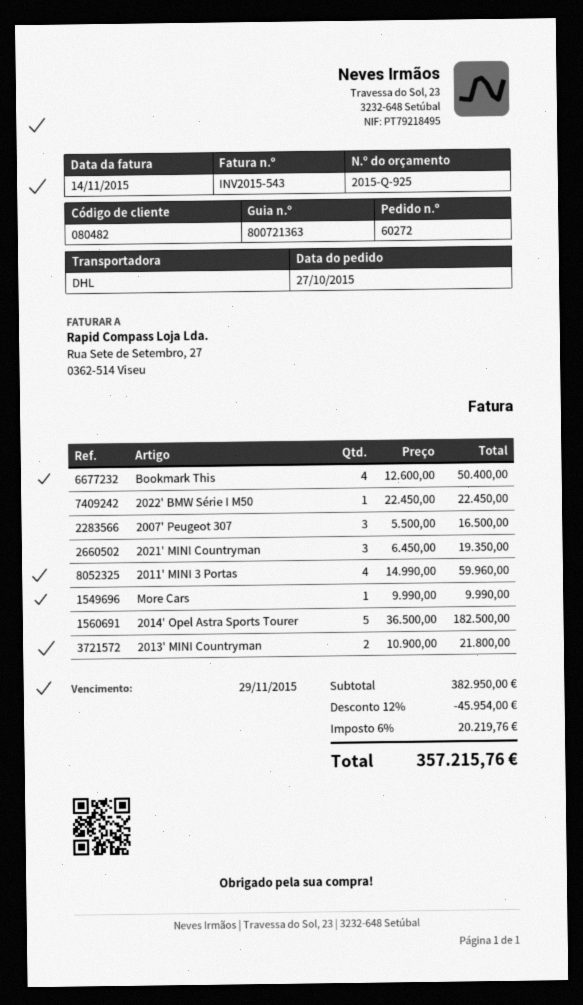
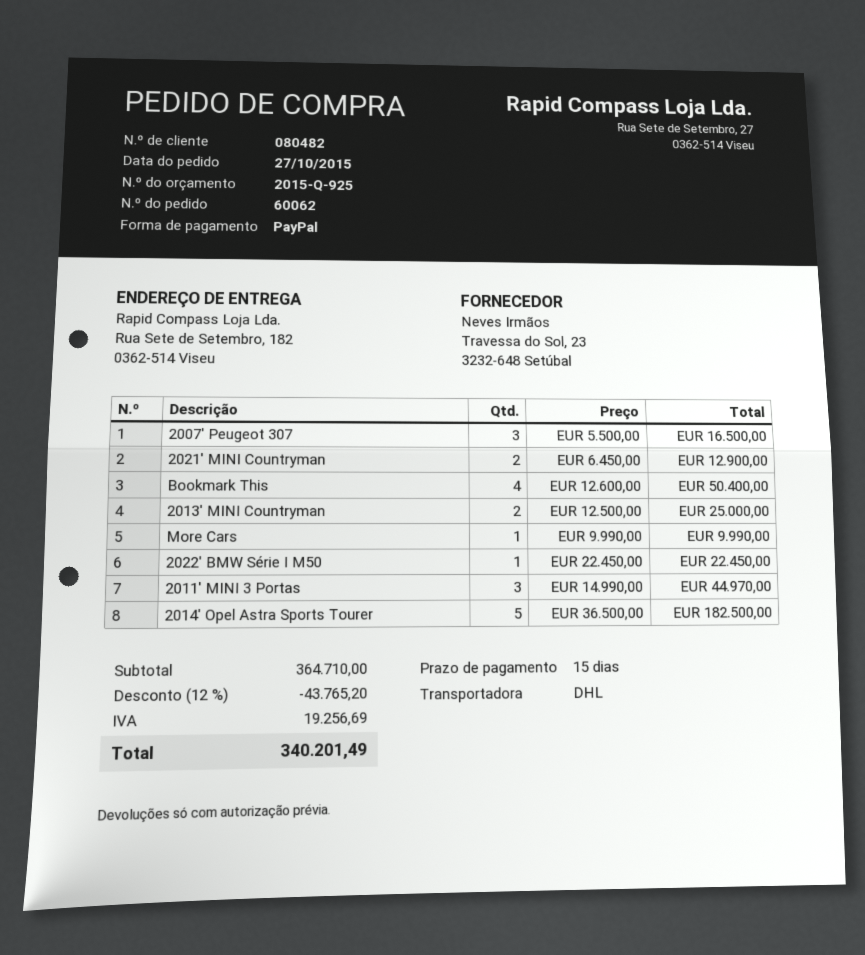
order number: 60272 -> 60062
2021' MINI Countryman: 3 x 6450.00 = 19350.00 -> 2 x 6450.00 = 12900.00
2011' MINI 3 Portas: 4 x 14990.00 = 59960.00 -> 3 x 14990.00 = 44970.00
2013' MINI Countryman: 2 x 10900.00 = 21800.00 -> 2 x 12500.00 = 25000.00
subtotal: 382950.00 -> 364710.00
discount: 12% = 45954.00 -> 12% = 43765.20
tax: 20219.76 -> 19256.69
total: 357215.76 -> 340201.49

